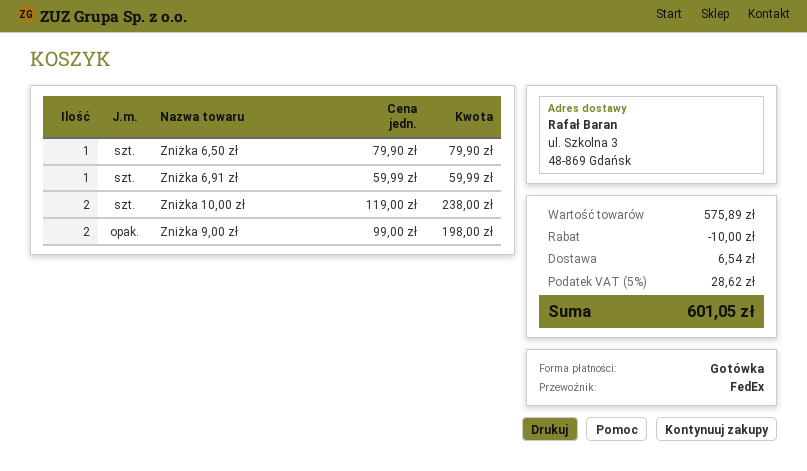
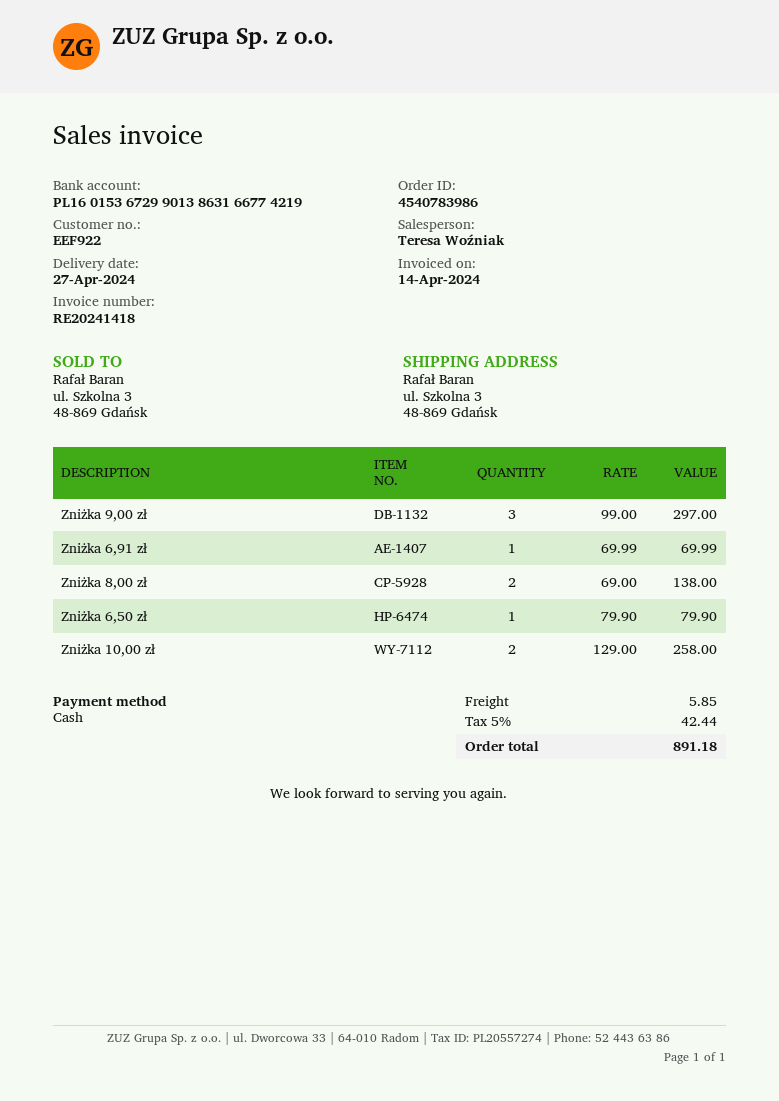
Zniżka 6,91 zł: 1 x 59.99 = 59.99 -> 1 x 69.99 = 69.99
Zniżka 10,00 zł: 2 x 119.00 = 238.00 -> 2 x 129.00 = 258.00
Zniżka 9,00 zł: 2 x 99.00 = 198.00 -> 3 x 99.00 = 297.00
Zniżka 8,00 zł: none -> 2 x 69.00 = 138.00
discount: 10.00 -> none
shipping: 6.54 -> 5.85
tax: 5% = 28.62 -> 5% = 42.44
total: 601.05 -> 891.18

